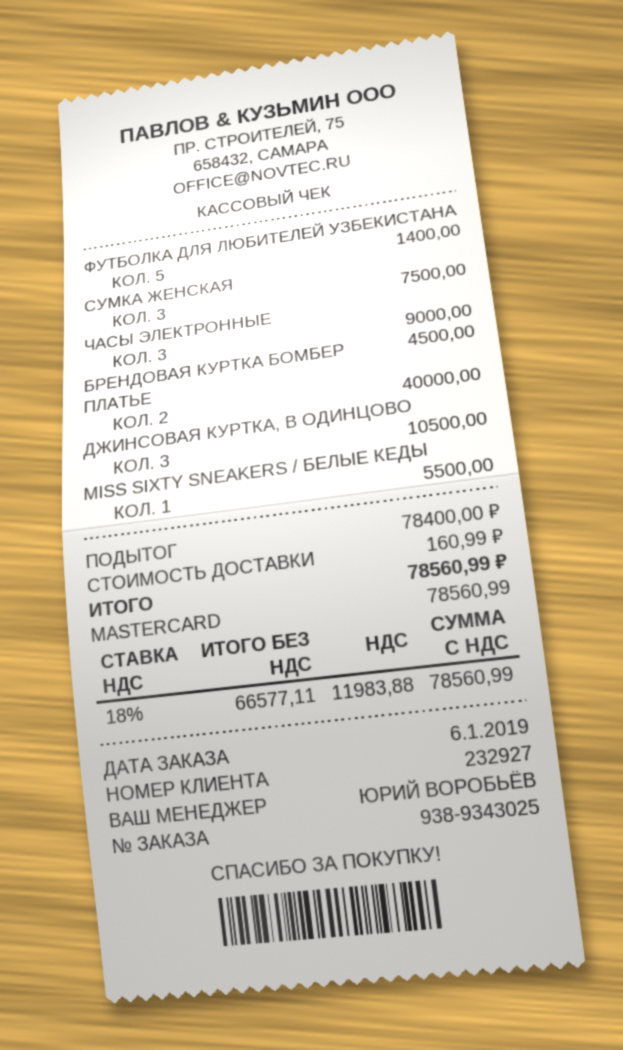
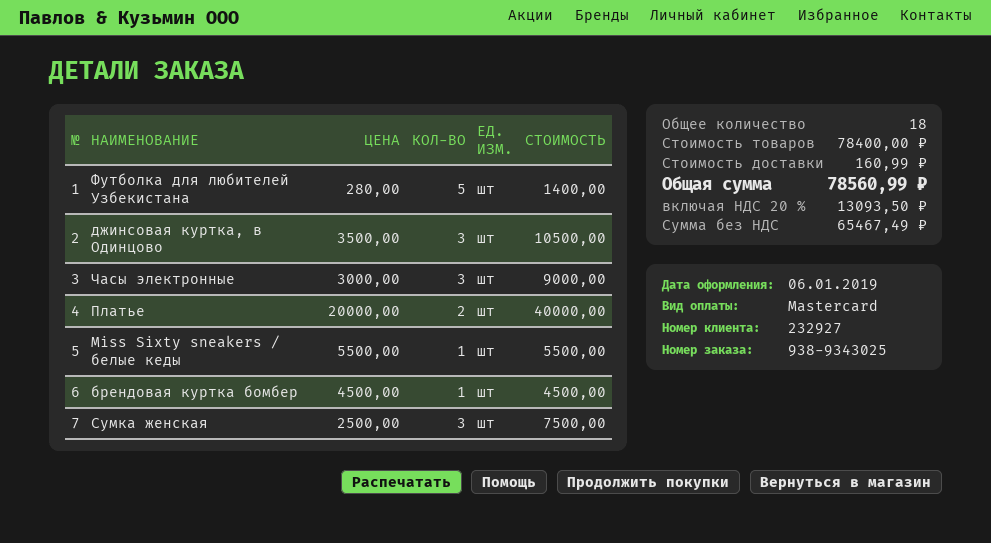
net: 66577.11 -> 65467.49
tax: 18% = 11983.88 -> 20% = 13093.50

